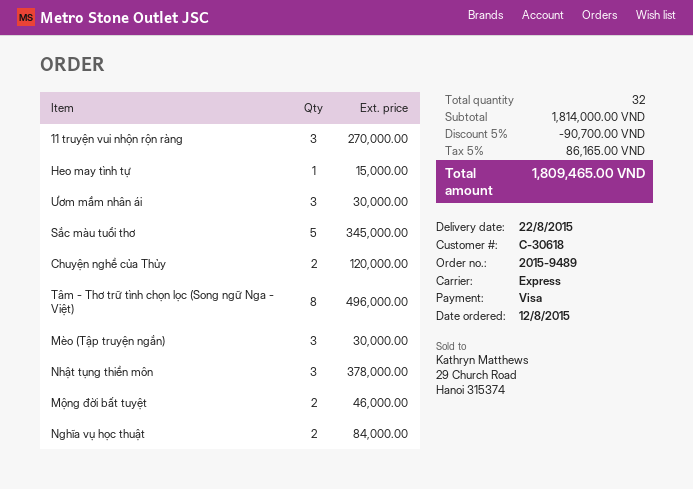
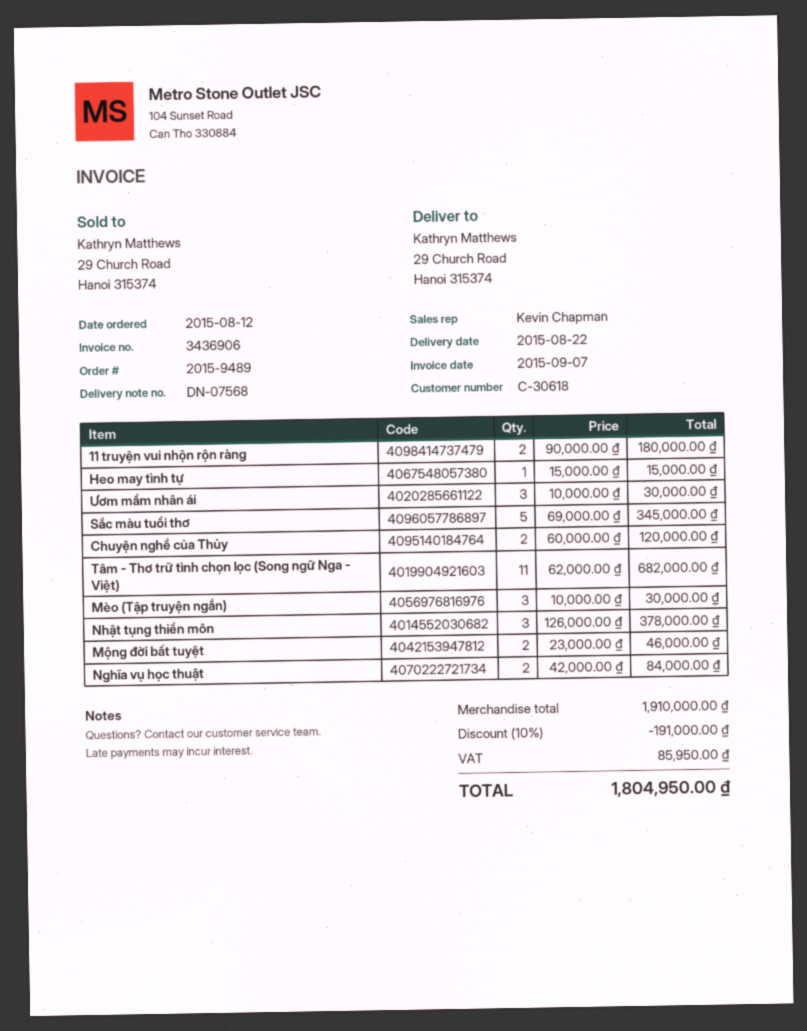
11 truyện vui nhộn rộn ràng: 3 for 270000.00 -> 2 for 180000.00
Tâm - Thơ trữ tình chọn lọc (Song ngữ Nga - Việt): 8 for 496000.00 -> 11 for 682000.00
subtotal: 1814000.00 -> 1910000.00
discount: 5% = 90700.00 -> 10% = 191000.00
tax: 86165.00 -> 85950.00
total: 1809465.00 -> 1804950.00

